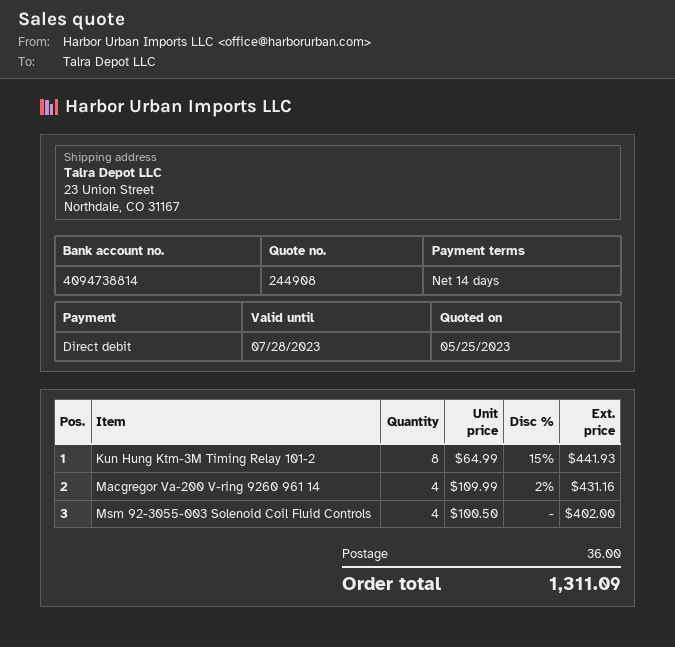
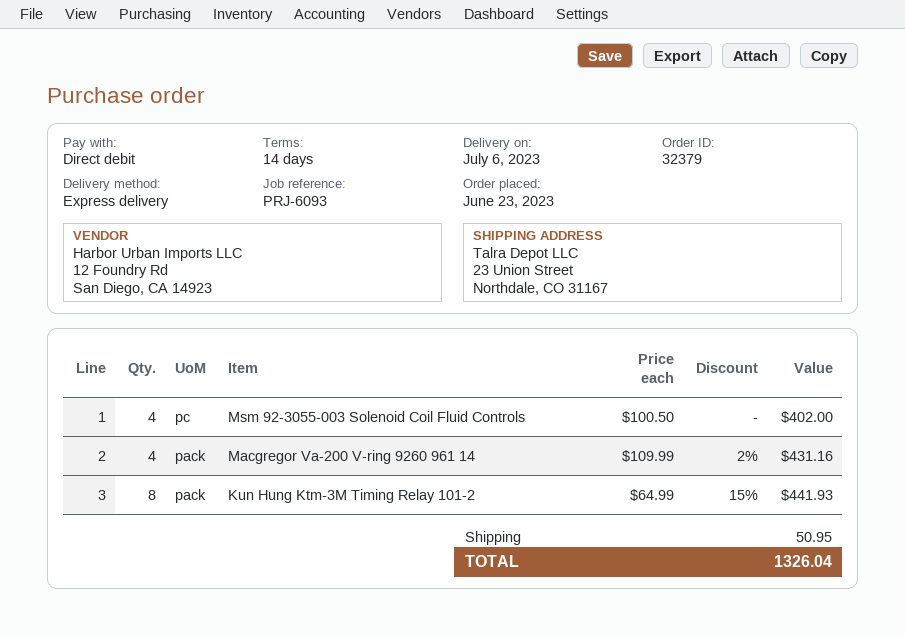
shipping: 36.00 -> 50.95
total: 1311.09 -> 1326.04

